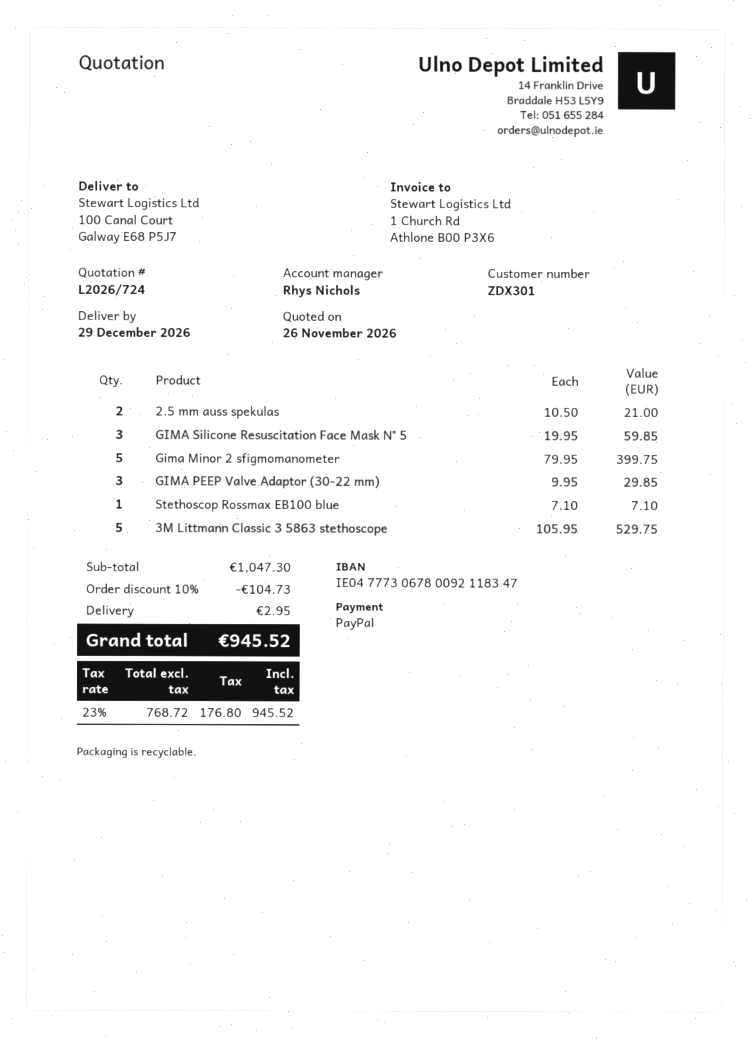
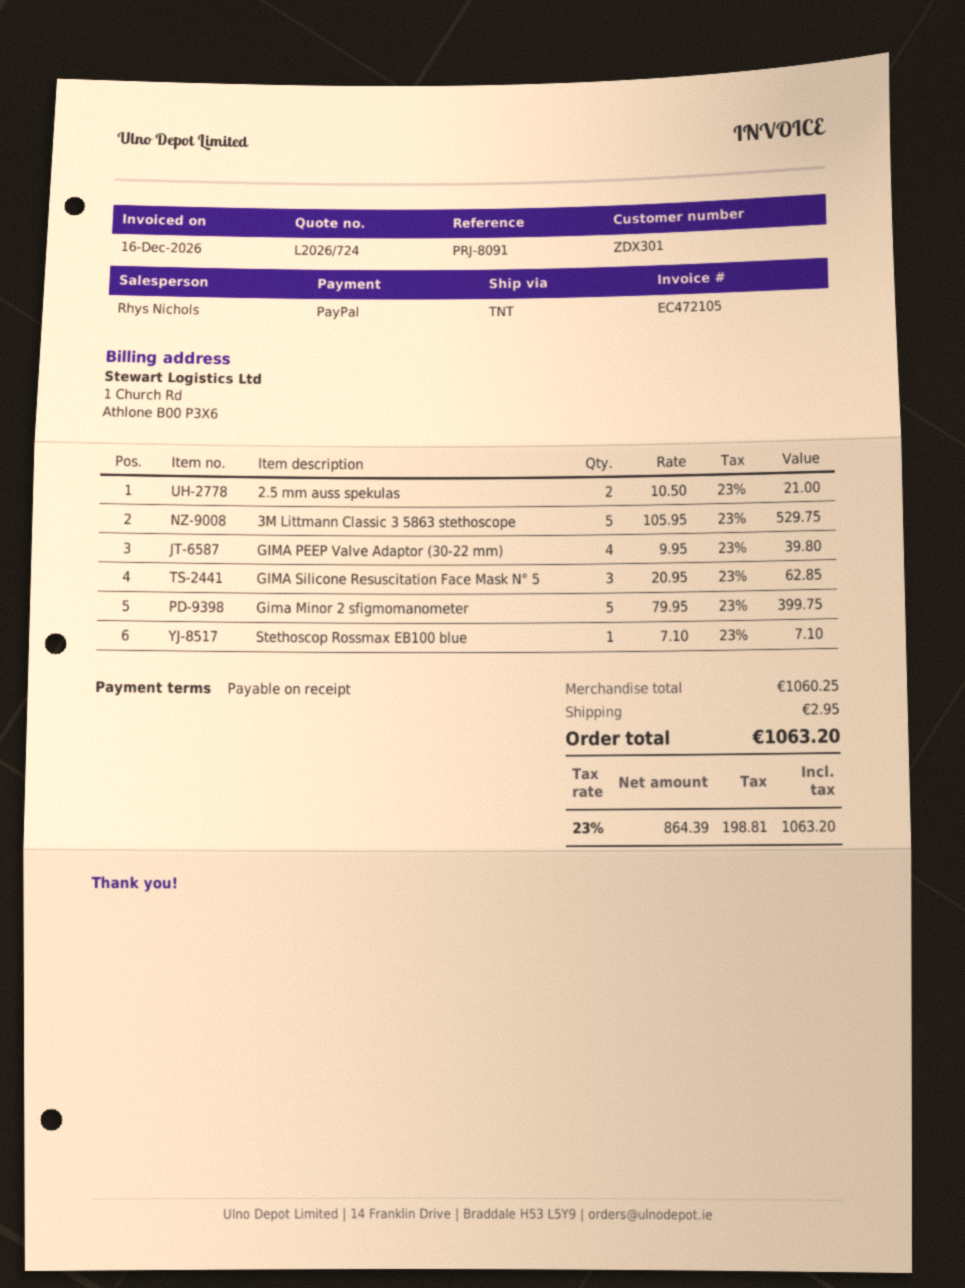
GIMA Silicone Resuscitation Face Mask N° 5: 3 x 19.95 = 59.85 -> 3 x 20.95 = 62.85
GIMA PEEP Valve Adaptor (30-22 mm): 3 x 9.95 = 29.85 -> 4 x 9.95 = 39.80
subtotal: 1047.30 -> 1060.25
discount: 10% = 104.73 -> none
net: 768.72 -> 864.39
tax: 23% = 176.80 -> 23% = 198.81
total: 945.52 -> 1063.20

